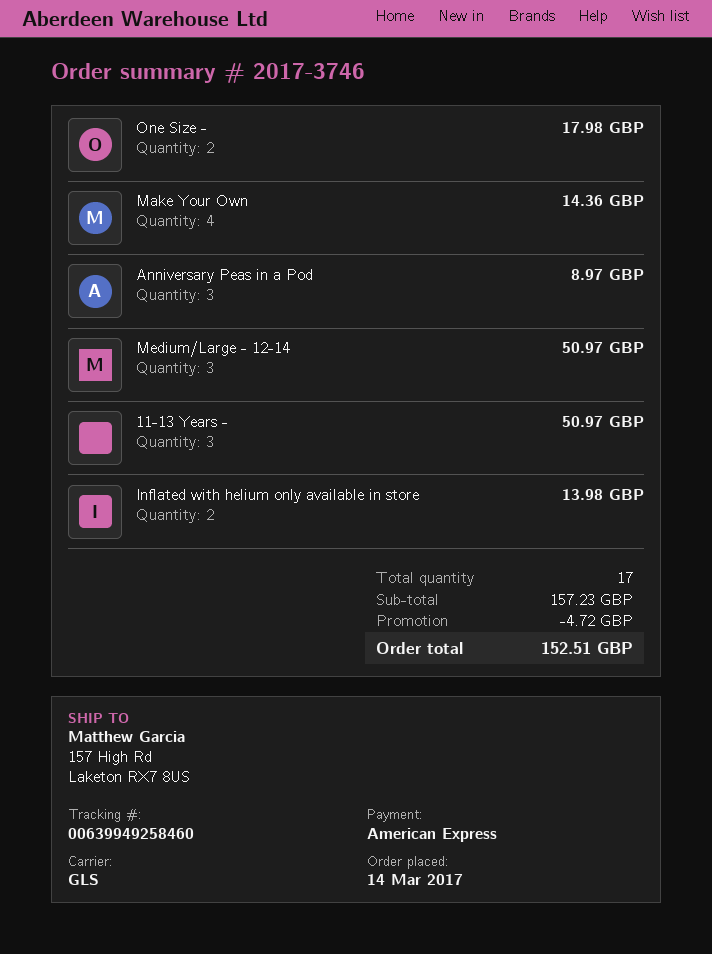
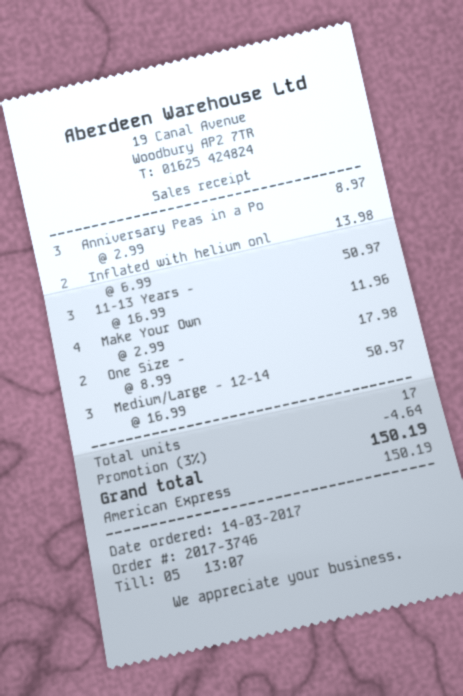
Make Your Own: 4 for 14.36 -> 4 for 11.96
discount: 4.72 -> 4.64
total: 152.51 -> 150.19

